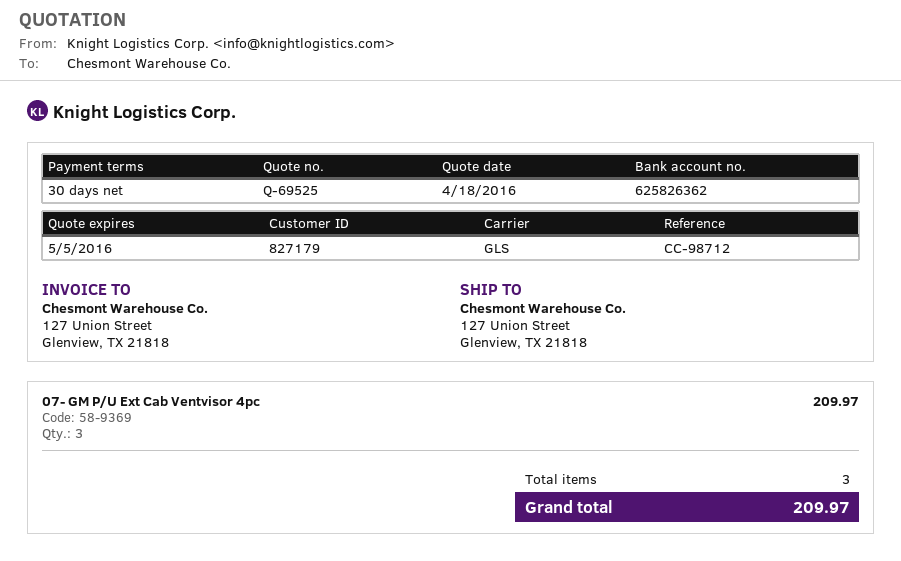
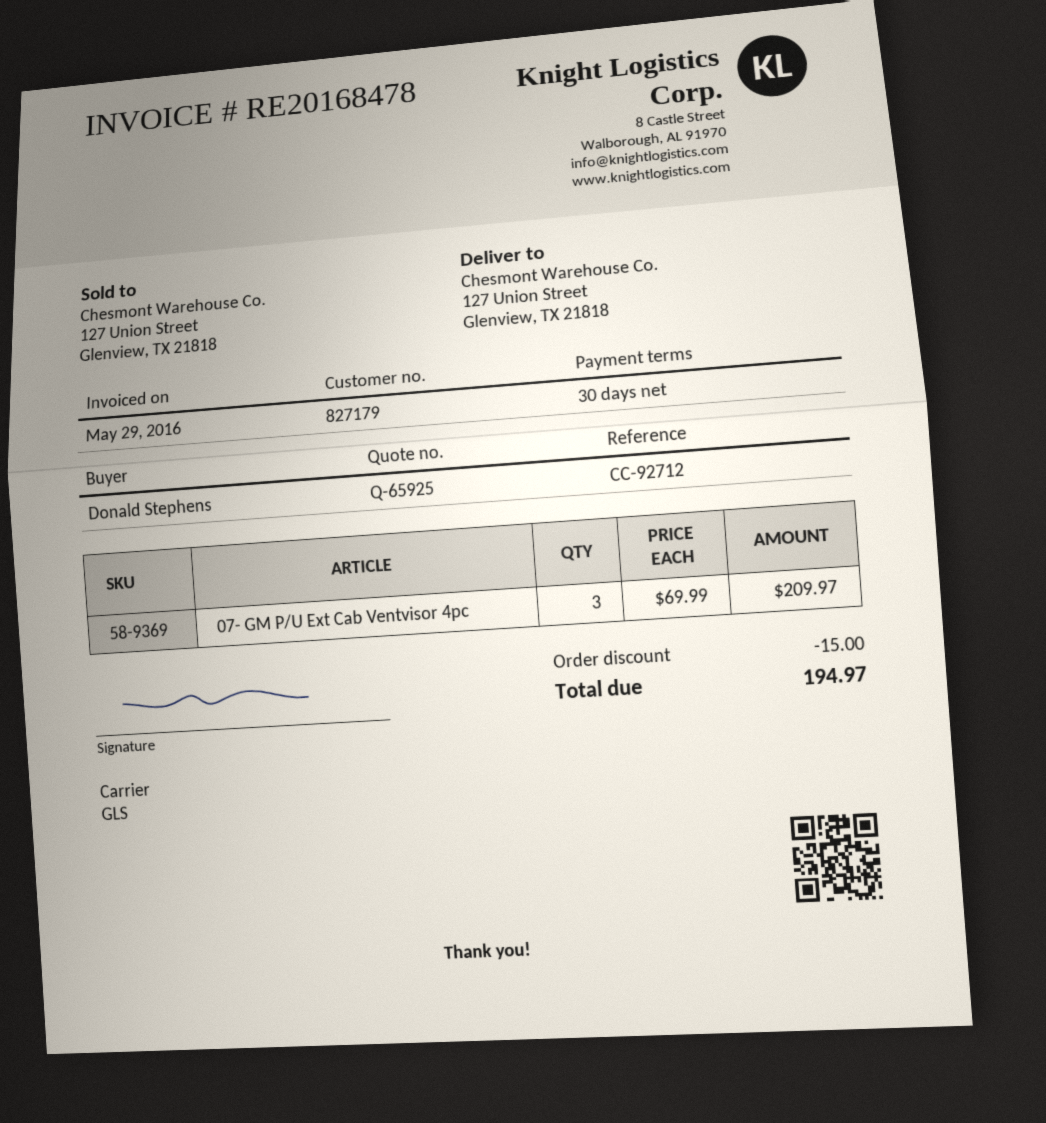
quote number: Q-69525 -> Q-65925
reference: CC-98712 -> CC-92712
discount: none -> 15.00
total: 209.97 -> 194.97

